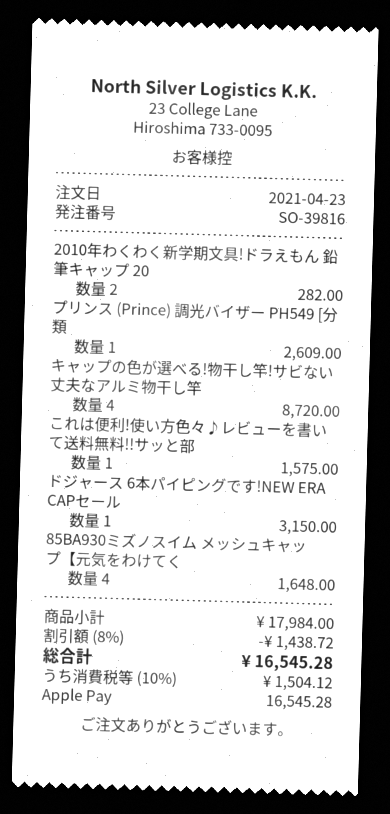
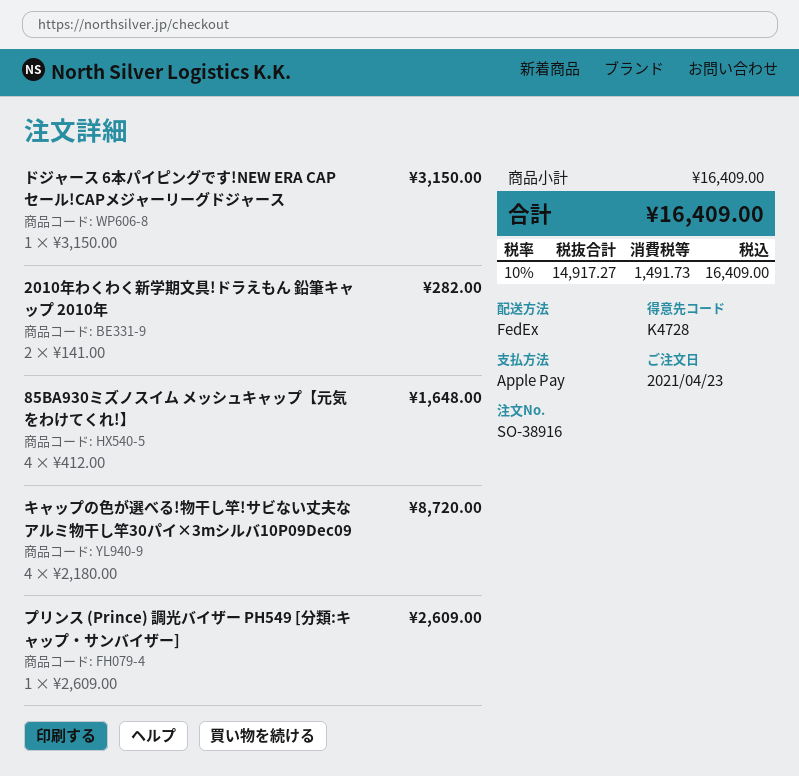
order number: SO-39816 -> SO-38916
これは便利!使い方色々♪レビューを書いて送料無料!!サッと部: 1 for 1575.00 -> none
subtotal: 17984.00 -> 16409.00
discount: 8% = 1438.72 -> none
tax: 10% = 1504.12 -> 10% = 1491.73
total: 16545.28 -> 16409.00

